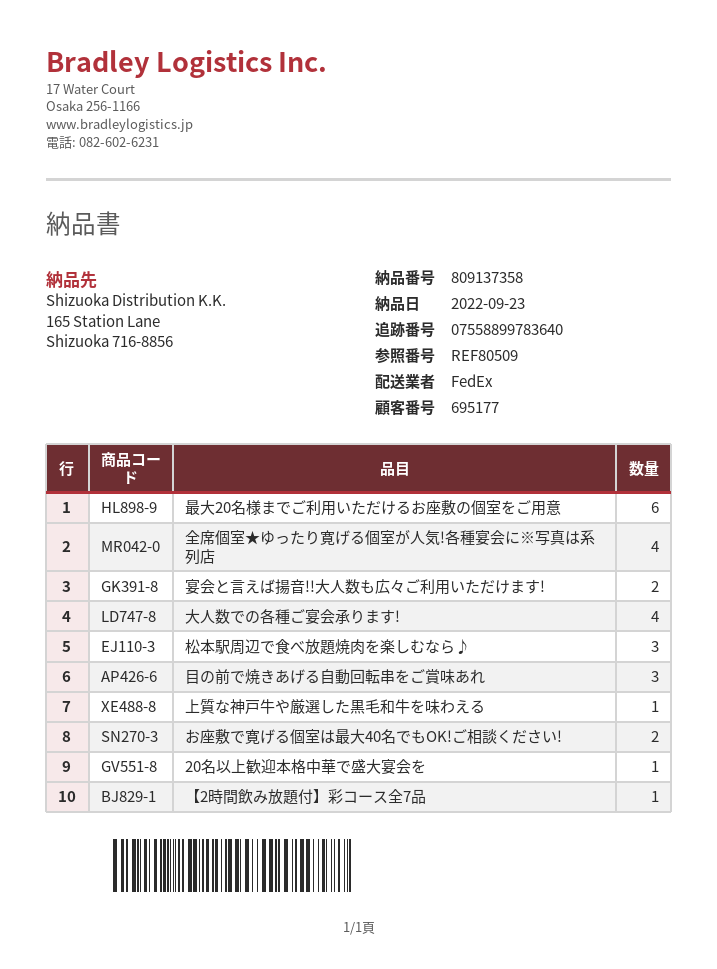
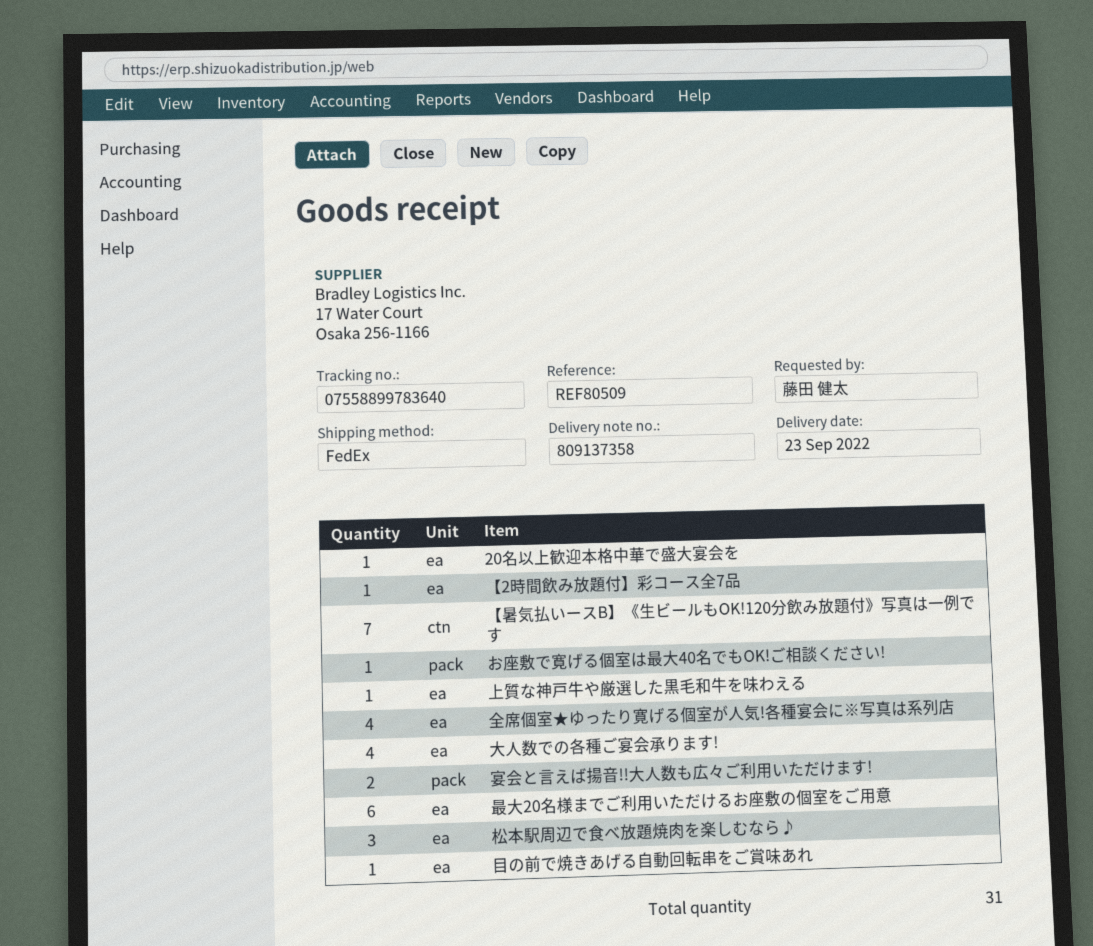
目の前で焼きあげる自動回転串をご賞味あれ: 3 -> 1
お座敷で寛げる個室は最大40名でもOK!ご相談ください!: 2 -> 1
【暑気払いースB】《生ビールもOK!120分飲み放題付》写真は一例です: none -> 7

